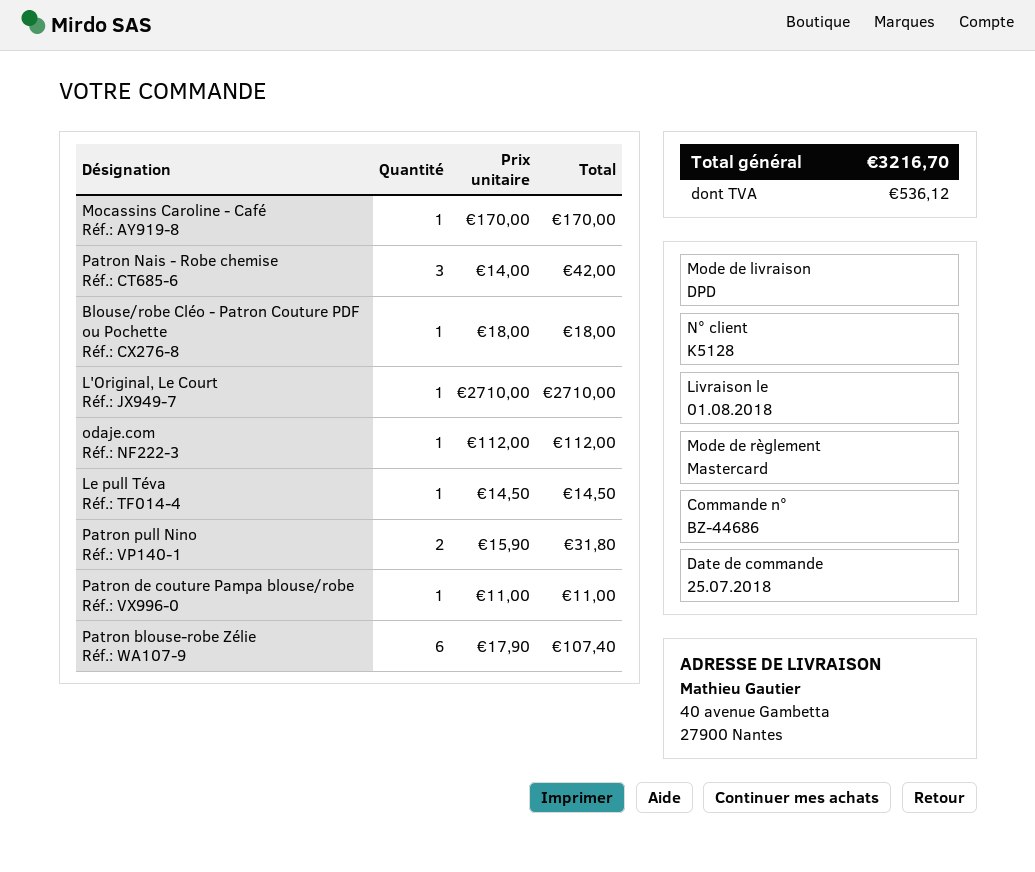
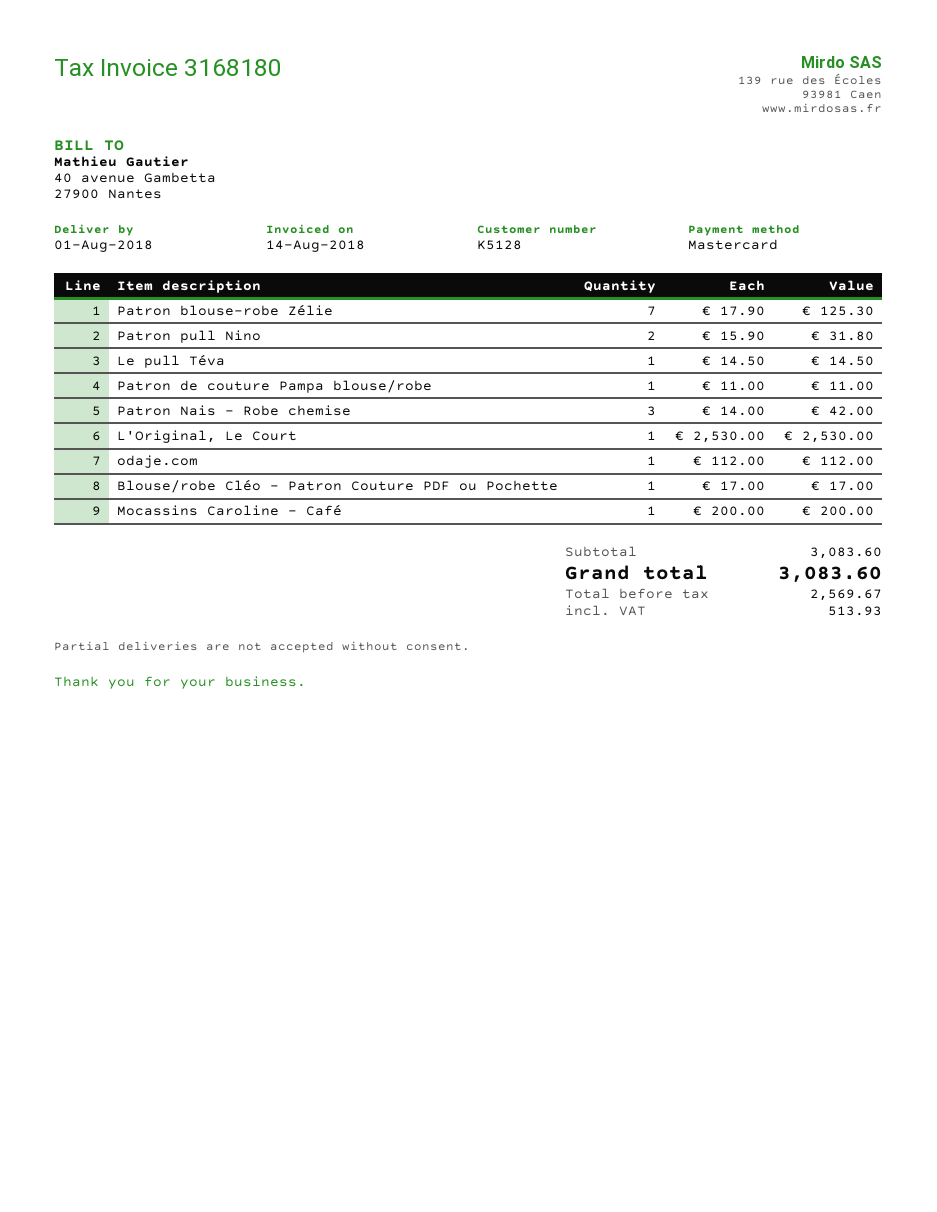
Mocassins Caroline - Café: 1 x 170.00 = 170.00 -> 1 x 200.00 = 200.00
Blouse/robe Cléo - Patron Couture PDF ou Pochette: 1 x 18.00 = 18.00 -> 1 x 17.00 = 17.00
L'Original, Le Court: 1 x 2710.00 = 2710.00 -> 1 x 2530.00 = 2530.00
Patron blouse-robe Zélie: 6 x 17.90 = 107.40 -> 7 x 17.90 = 125.30
tax: 536.12 -> 513.93
total: 3216.70 -> 3083.60

